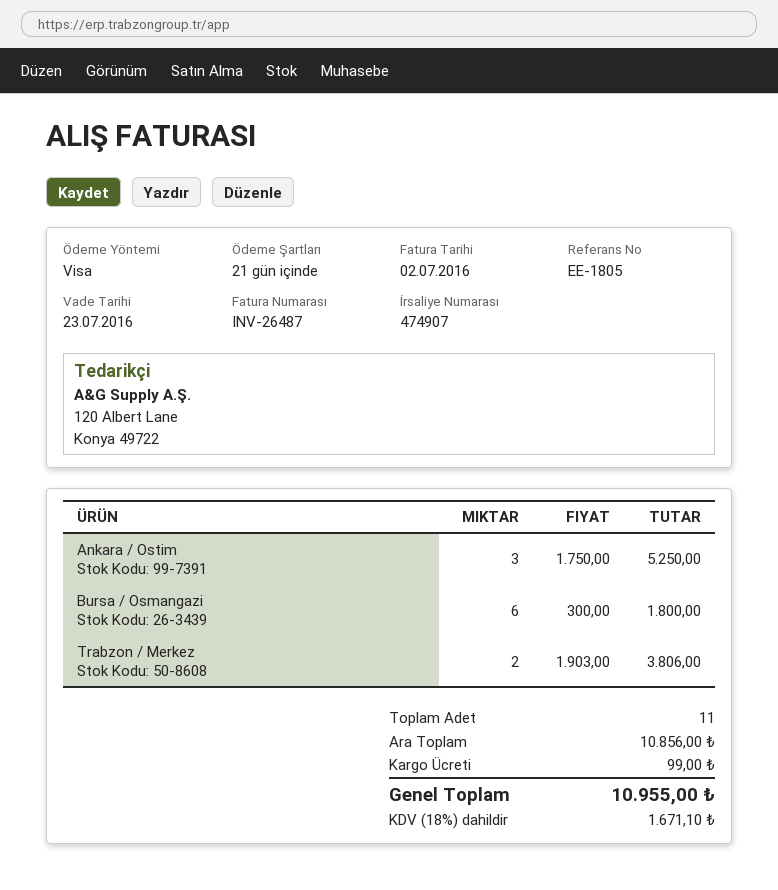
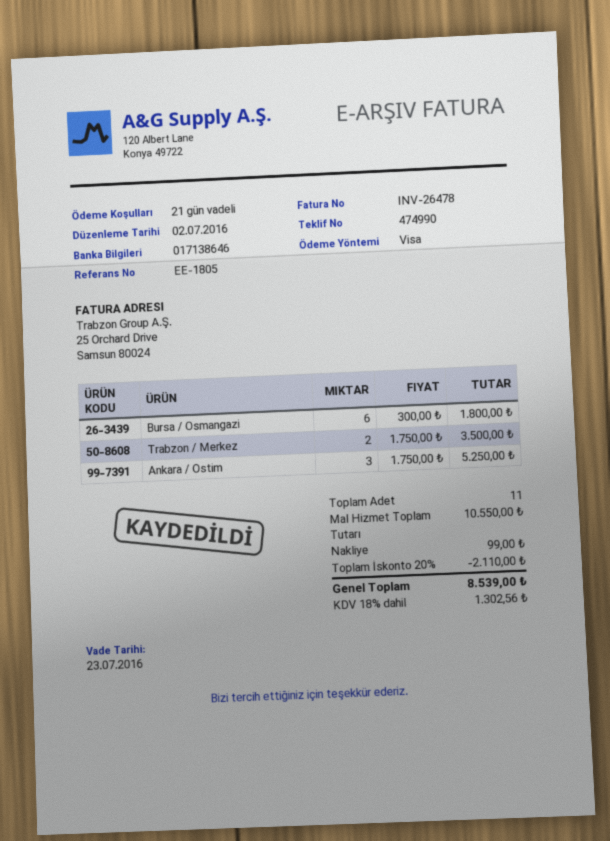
invoice number: INV-26487 -> INV-26478
Trabzon / Merkez: 2 x 1903.00 = 3806.00 -> 2 x 1750.00 = 3500.00
subtotal: 10856.00 -> 10550.00
discount: none -> 20% = 2110.00
tax: 18% = 1671.10 -> 18% = 1302.56
total: 10955.00 -> 8539.00

